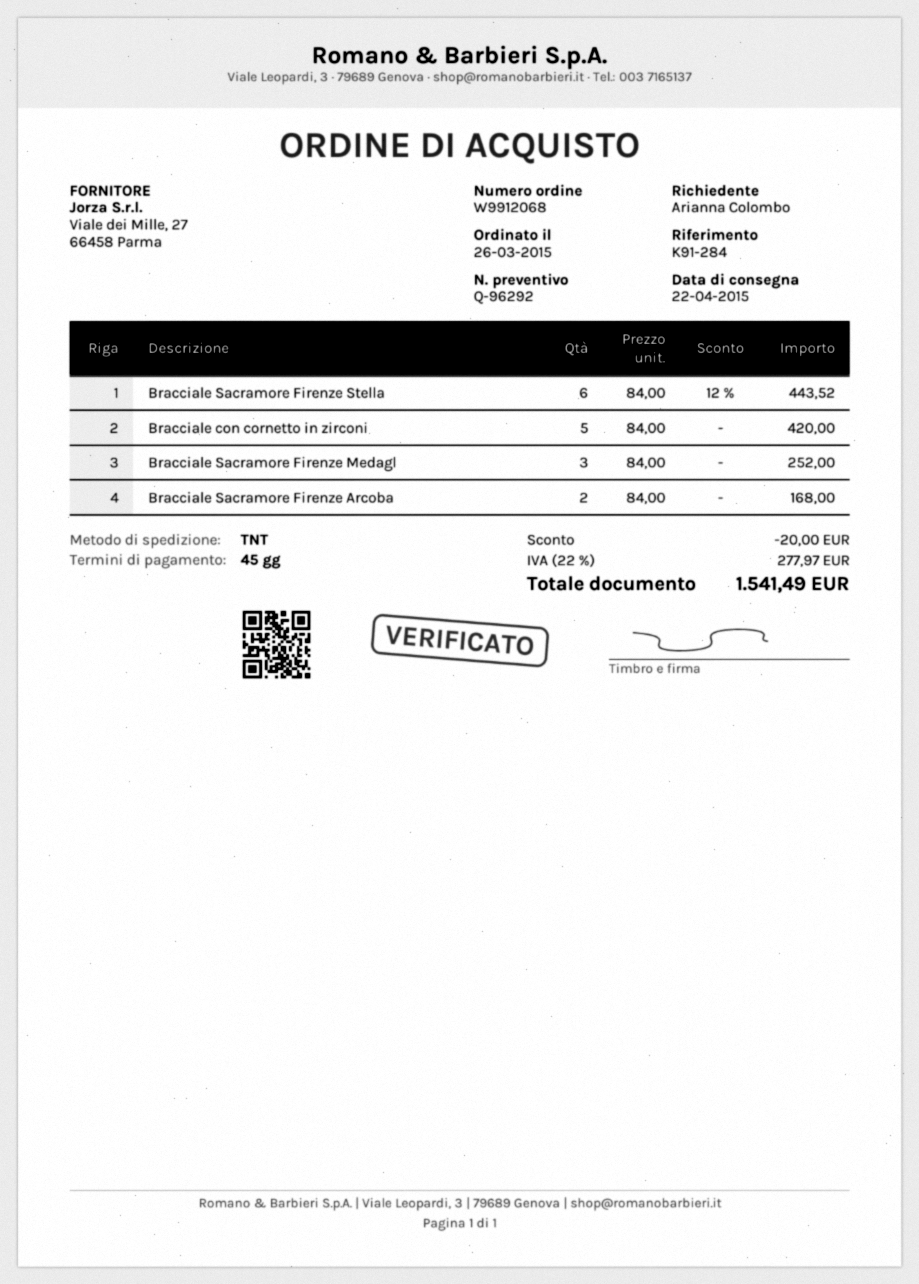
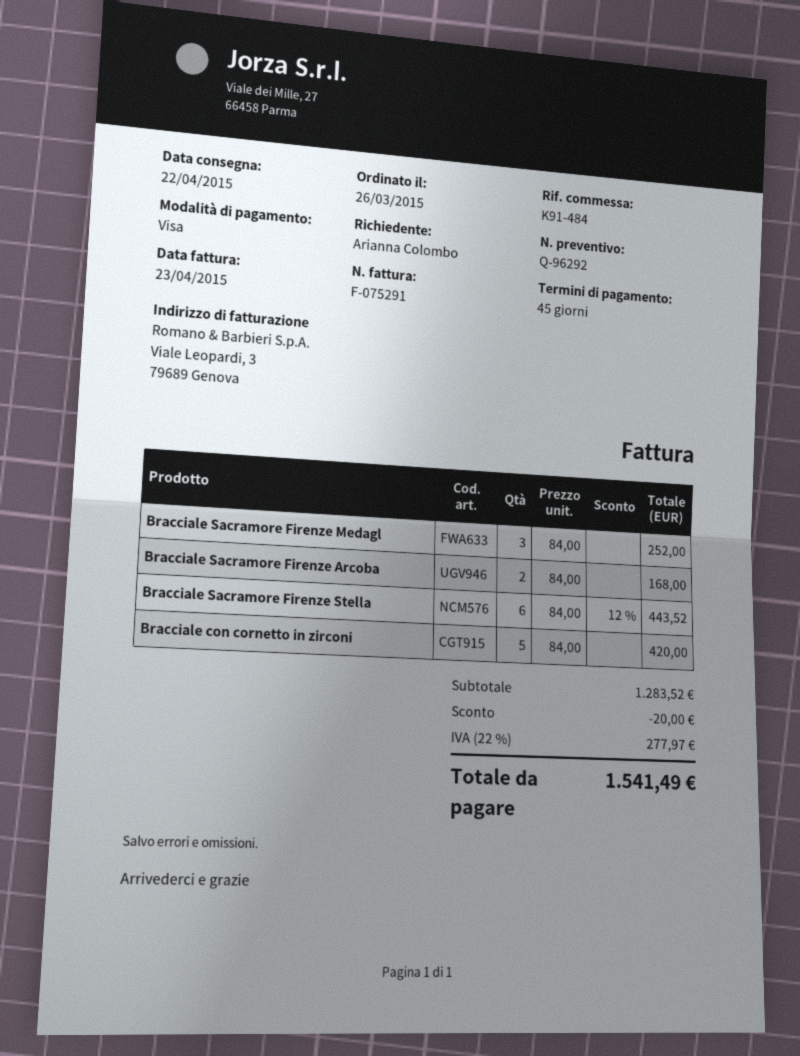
reference: K91-284 -> K91-484

